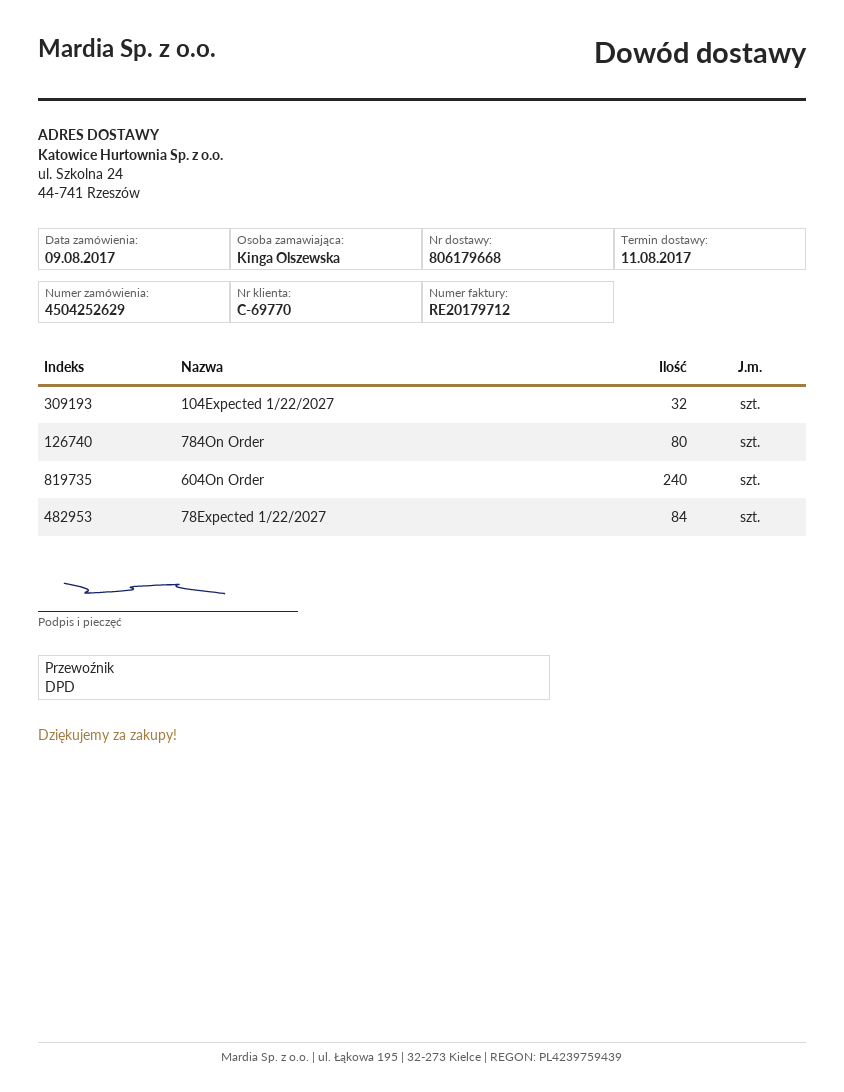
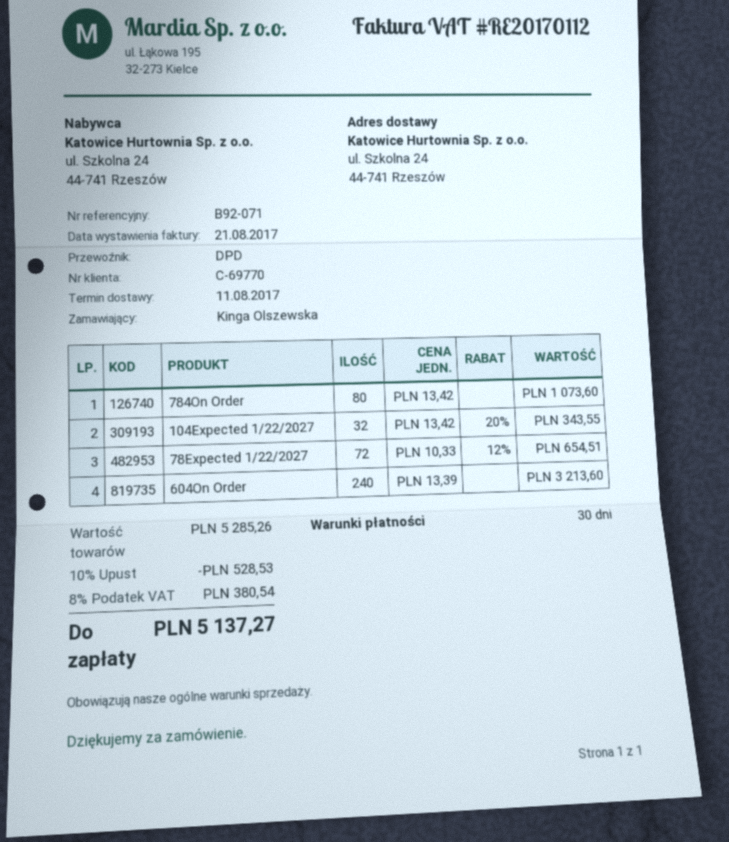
invoice number: RE20179712 -> RE20170112
78Expected 1/22/2027: 84 -> 72

